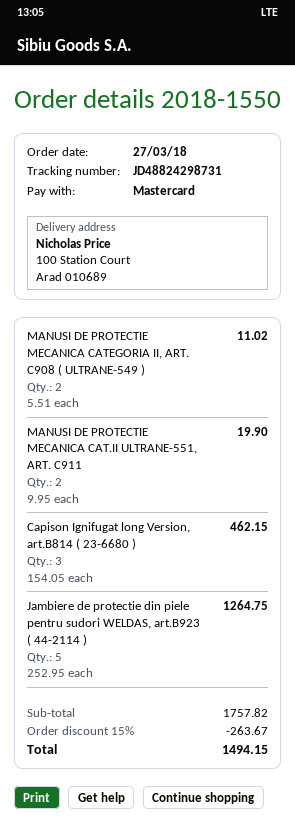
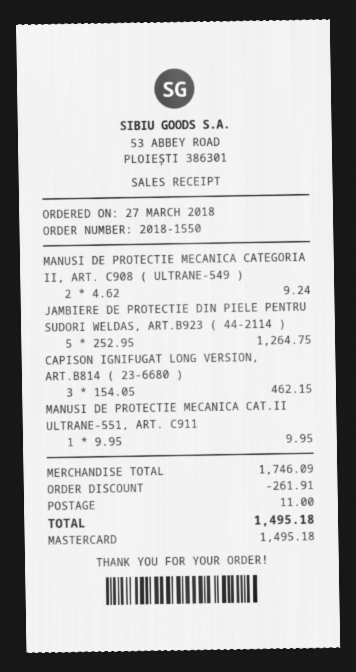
MANUSI DE PROTECTIE MECANICA CATEGORIA II, ART. C908 ( ULTRANE-549 ): 2 x 5.51 = 11.02 -> 2 x 4.62 = 9.24
MANUSI DE PROTECTIE MECANICA CAT.II ULTRANE-551, ART. C911: 2 x 9.95 = 19.90 -> 1 x 9.95 = 9.95
subtotal: 1757.82 -> 1746.09
discount: 263.67 -> 261.91
shipping: none -> 11.00
total: 1494.15 -> 1495.18

